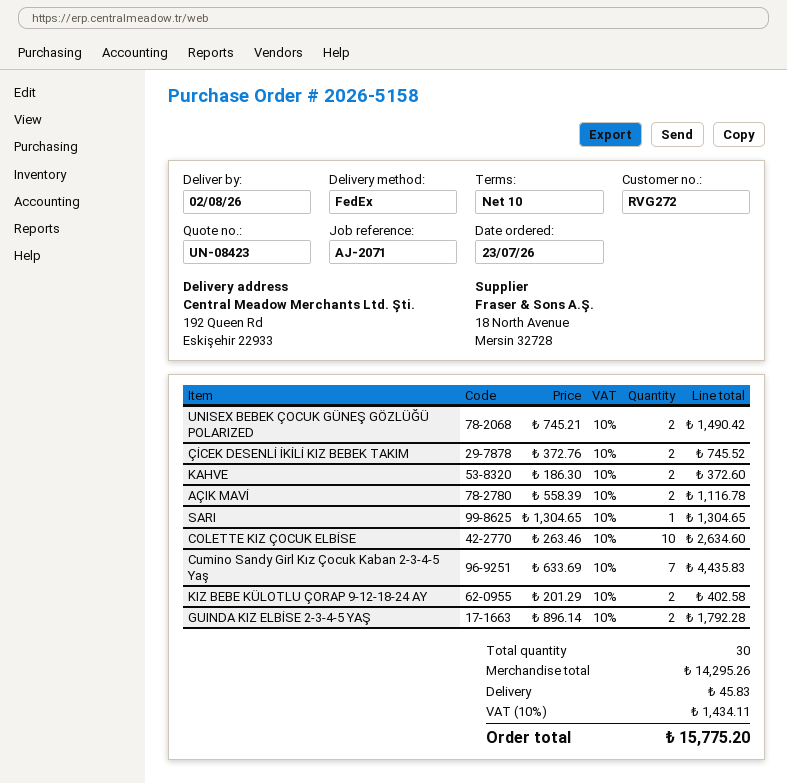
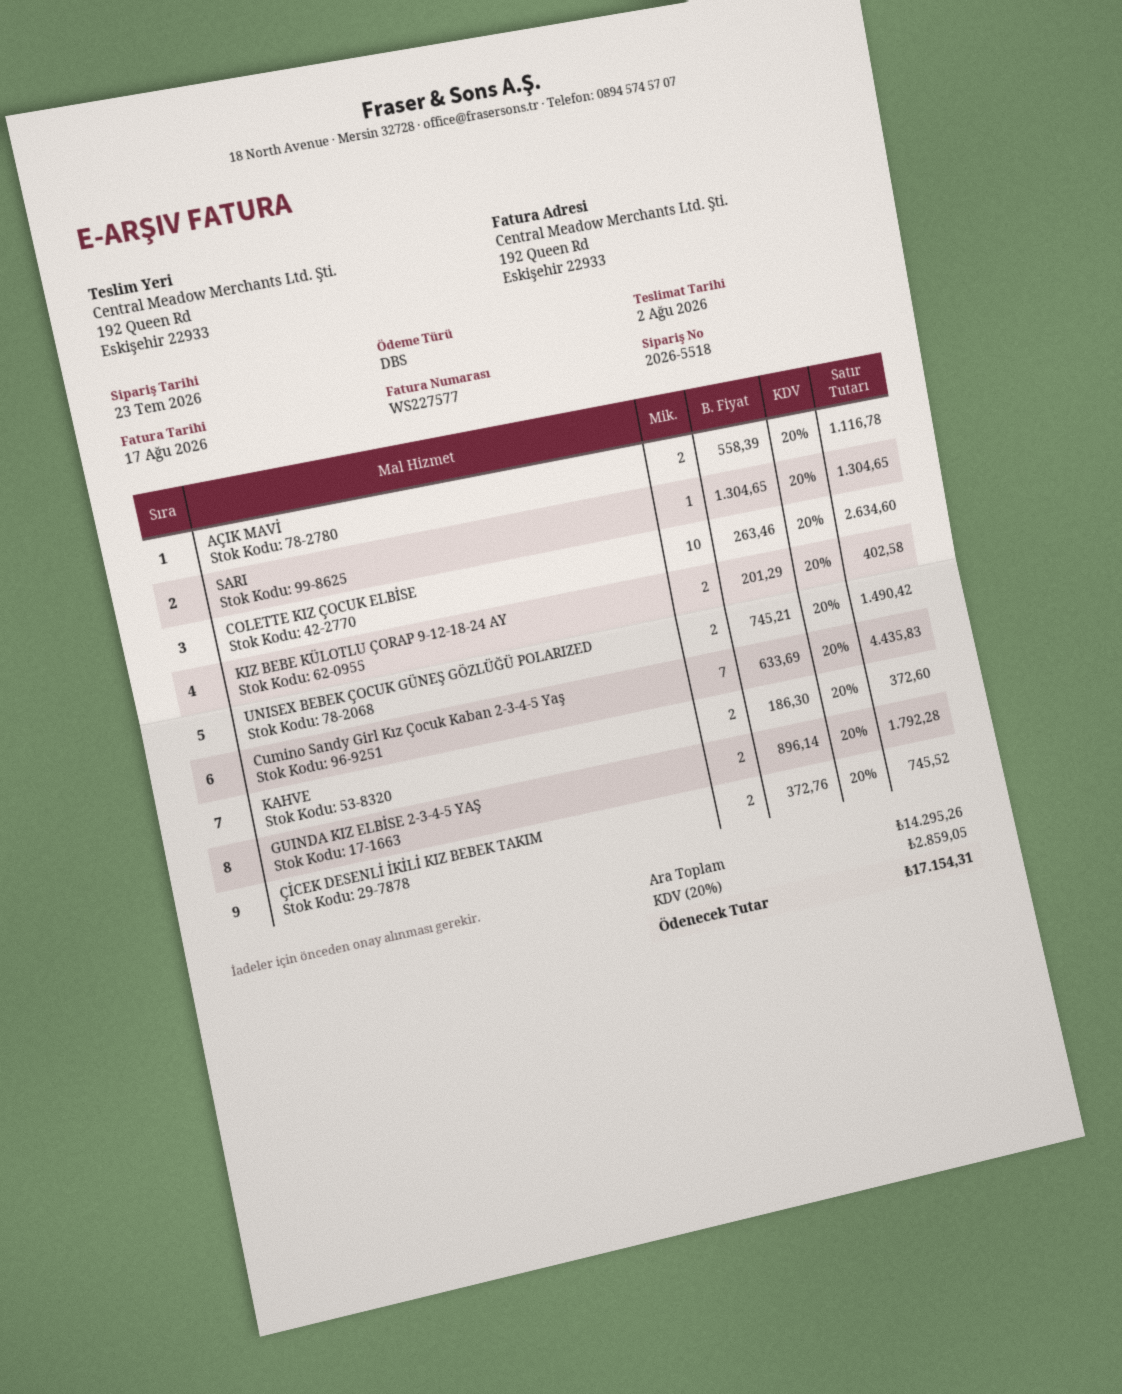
order number: 2026-5158 -> 2026-5518
shipping: 45.83 -> none
tax: 10% = 1434.11 -> 20% = 2859.05
total: 15775.20 -> 17154.31

